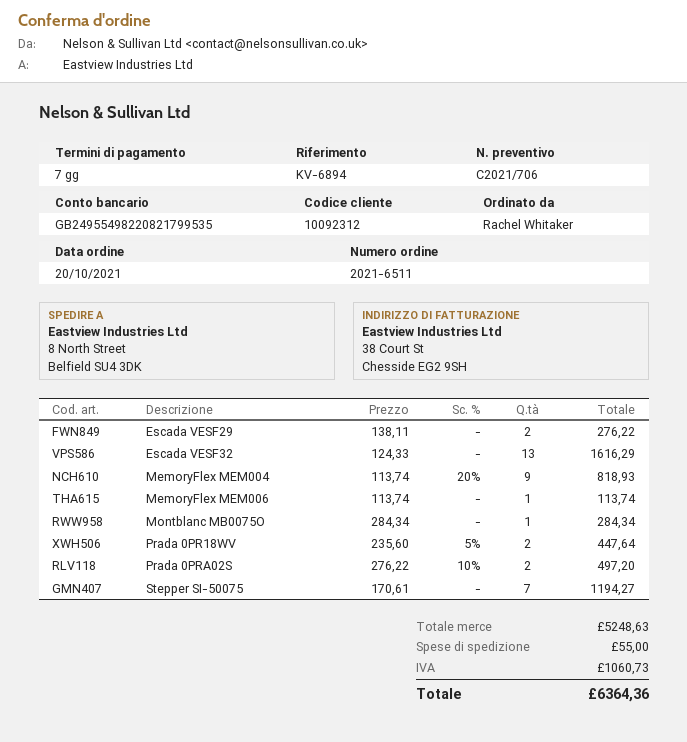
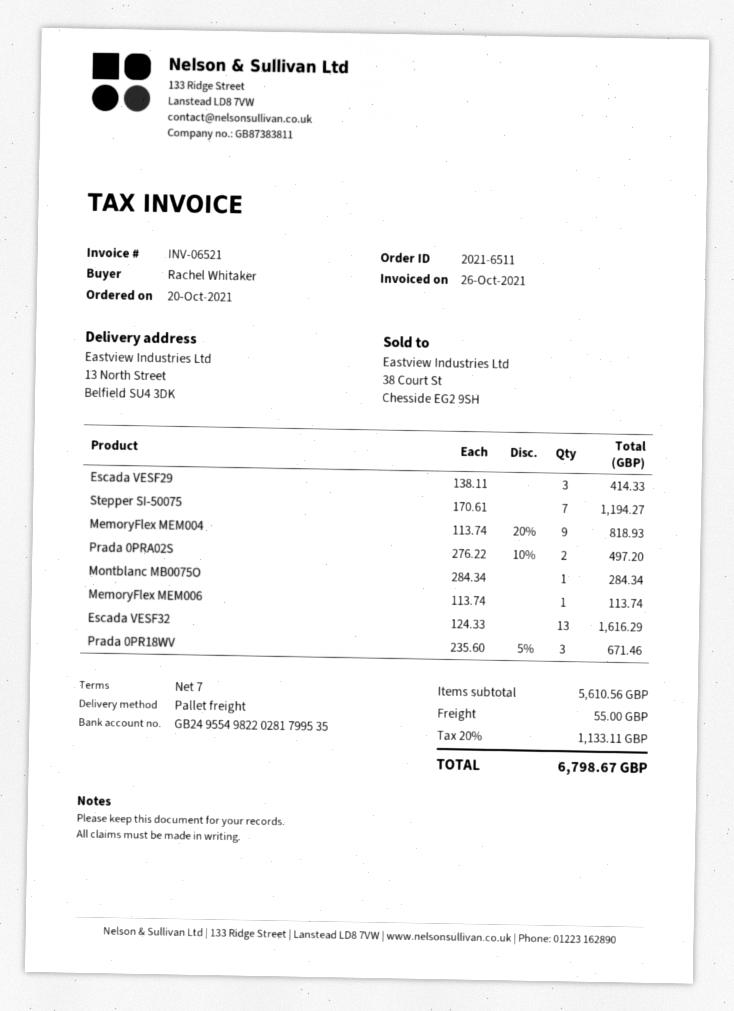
bank account: GB24955498220821799535 -> GB24955498220281799535
ship to: 8 North Street, Belfield SU4 3DK -> 13 North Street, Belfield SU4 3DK
Escada VESF29: 2 x 138.11 = 276.22 -> 3 x 138.11 = 414.33
Prada 0PR18WV: 2 x 235.60 - 5% = 447.64 -> 3 x 235.60 - 5% = 671.46
subtotal: 5248.63 -> 5610.56
tax: 1060.73 -> 1133.11
total: 6364.36 -> 6798.67

